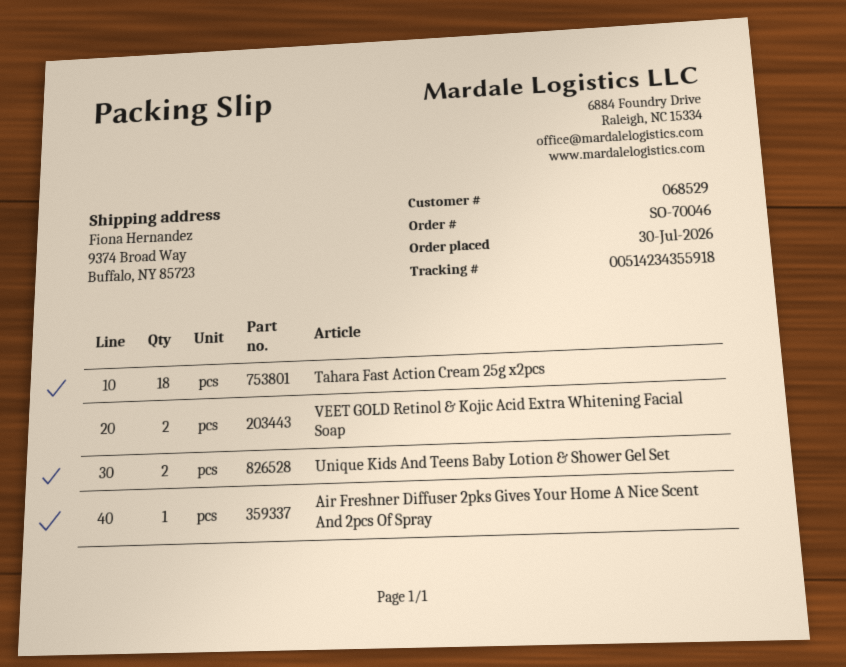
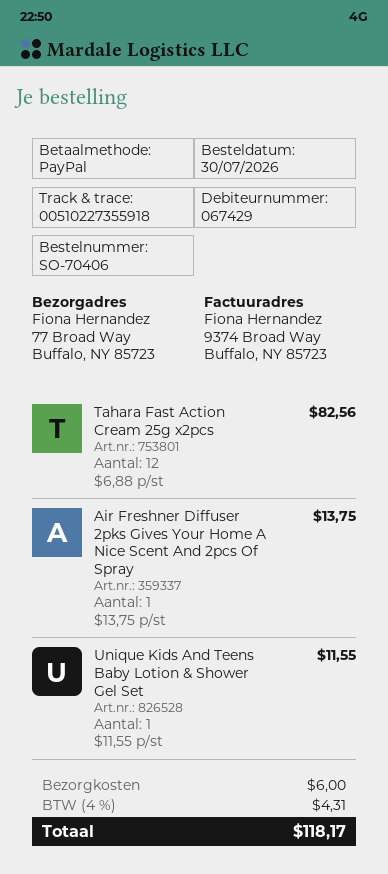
order number: SO-70046 -> SO-70406
customer number: 068529 -> 067429
tracking number: 00514234355918 -> 00510227355918
ship to: 9374 Broad Way, Buffalo, NY 85723 -> 77 Broad Way, Buffalo, NY 85723
Tahara Fast Action Cream 25g x2pcs: 18 -> 12
VEET GOLD Retinol & Kojic Acid Extra Whitening Facial Soap: 2 -> none
Unique Kids And Teens Baby Lotion & Shower Gel Set: 2 -> 1

